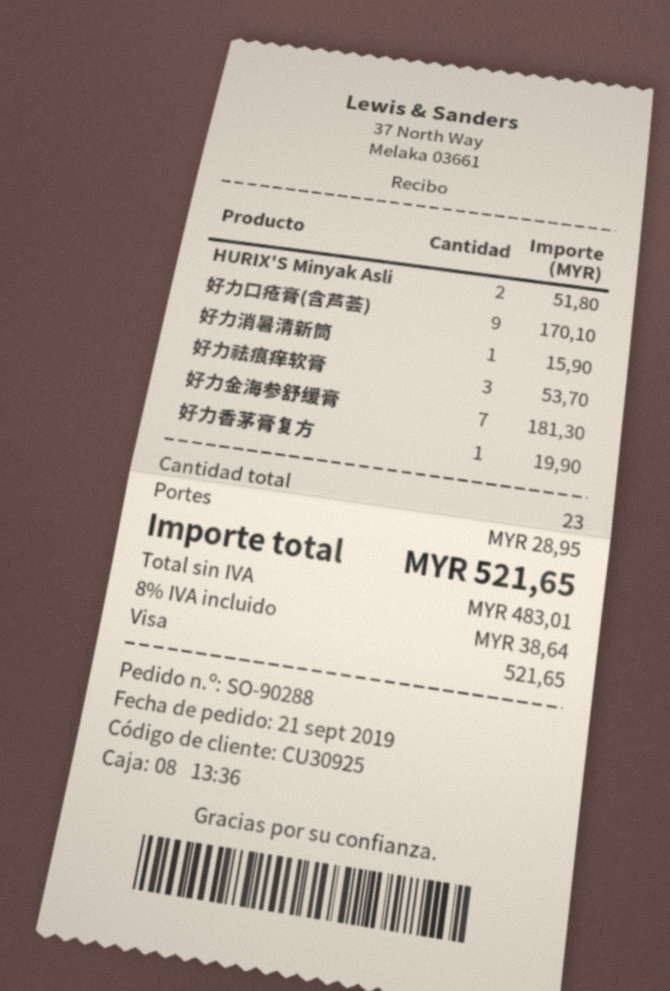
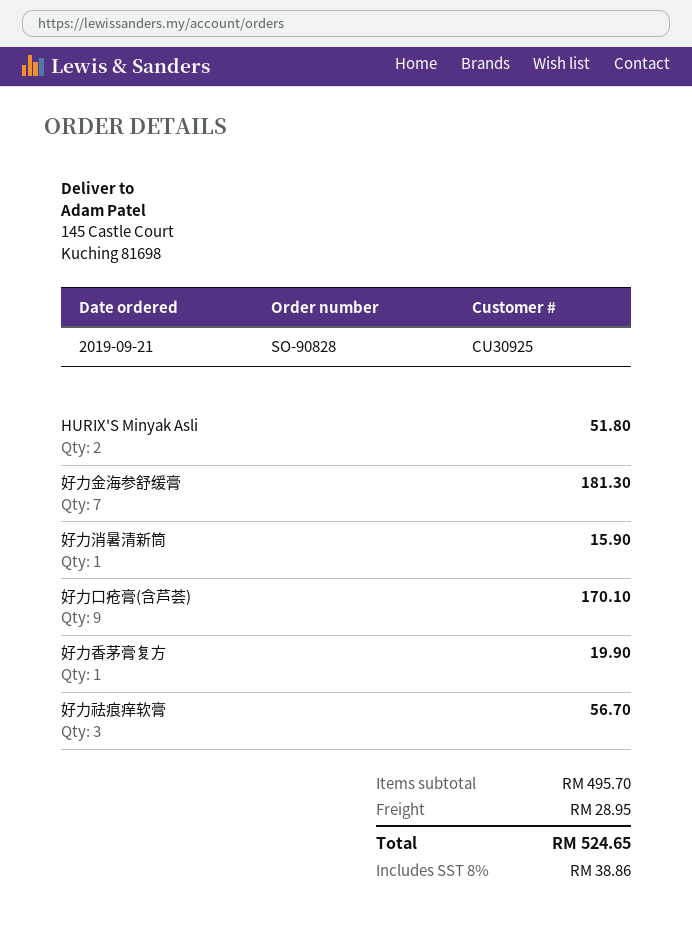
order number: SO-90288 -> SO-90828
好力祛痕痒软膏: 3 for 53.70 -> 3 for 56.70
tax: 8% = 38.64 -> 8% = 38.86
total: 521.65 -> 524.65

